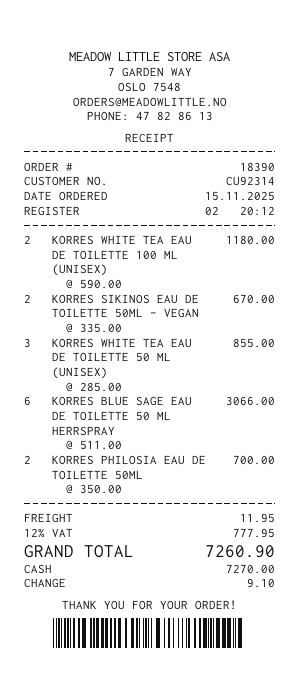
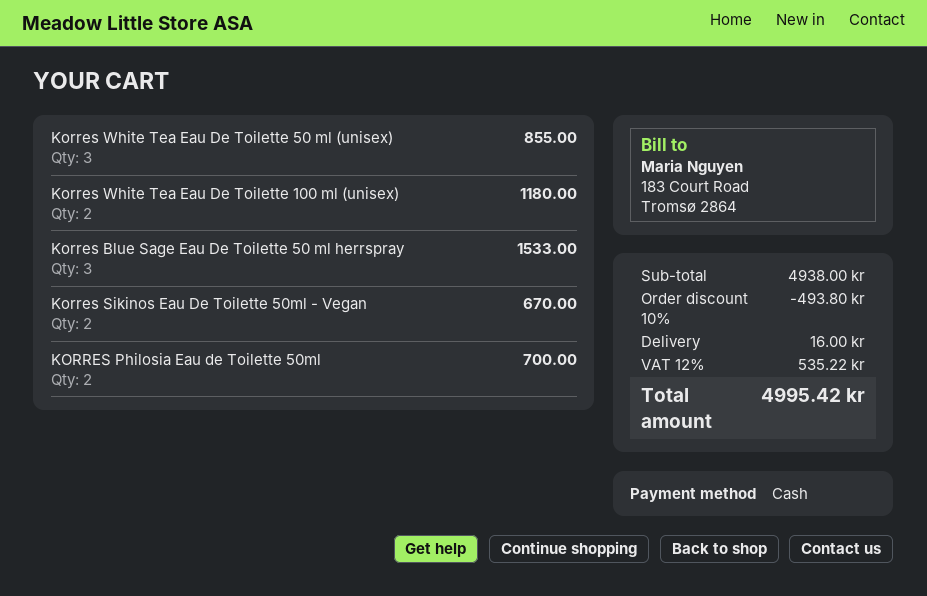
KORRES BLUE SAGE EAU DE TOILETTE 50 ML HERRSPRAY: 6 for 3066.00 -> 3 for 1533.00
discount: none -> 10% = 493.80
shipping: 11.95 -> 16.00
tax: 12% = 777.95 -> 12% = 535.22
total: 7260.90 -> 4995.42

